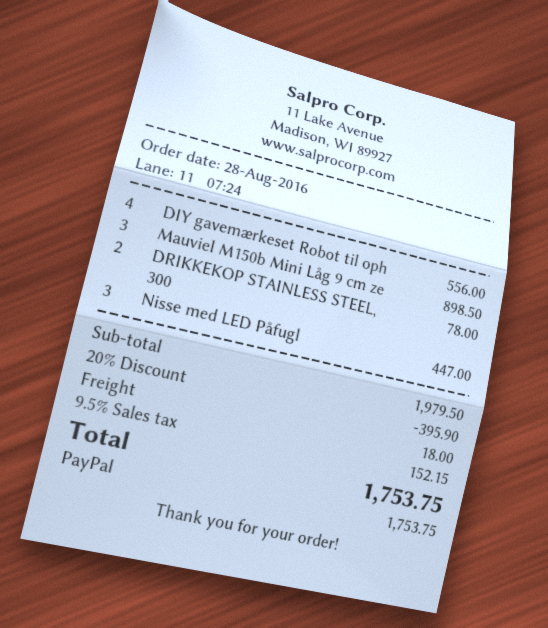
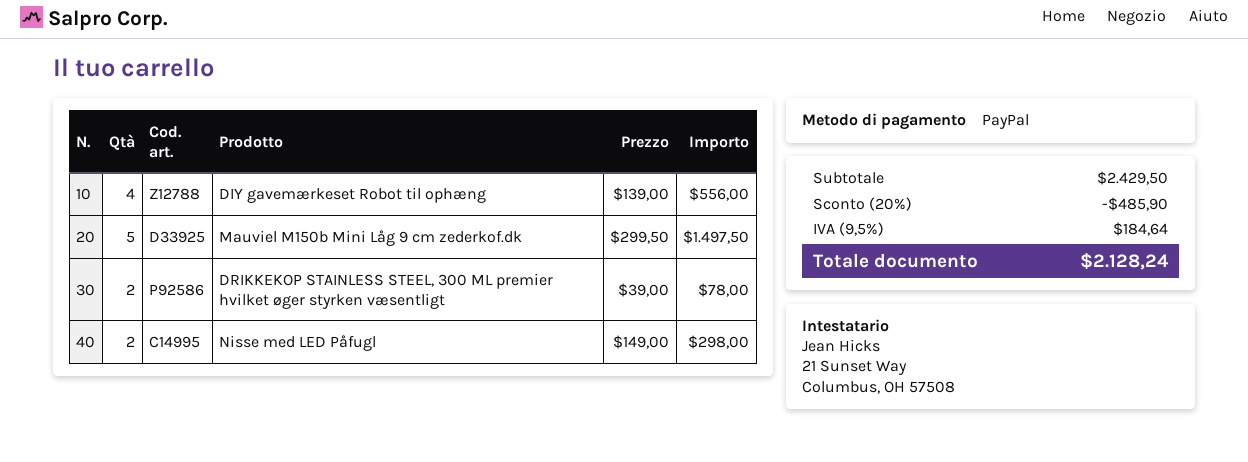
Mauviel M150b Mini Låg 9 cm ze: 3 for 898.50 -> 5 for 1497.50
Nisse med LED Påfugl: 3 for 447.00 -> 2 for 298.00
subtotal: 1979.50 -> 2429.50
discount: 20% = 395.90 -> 20% = 485.90
shipping: 18.00 -> none
tax: 9.5% = 152.15 -> 9.5% = 184.64
total: 1753.75 -> 2128.24

